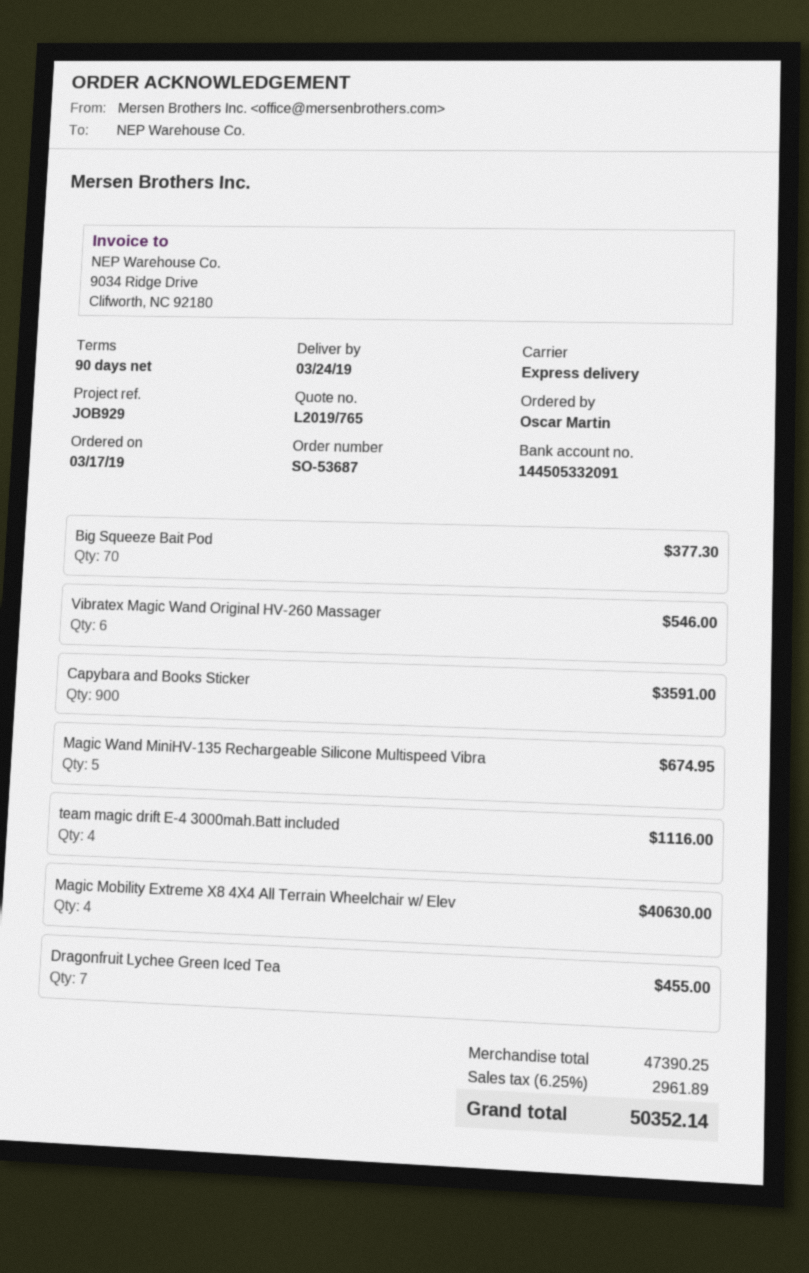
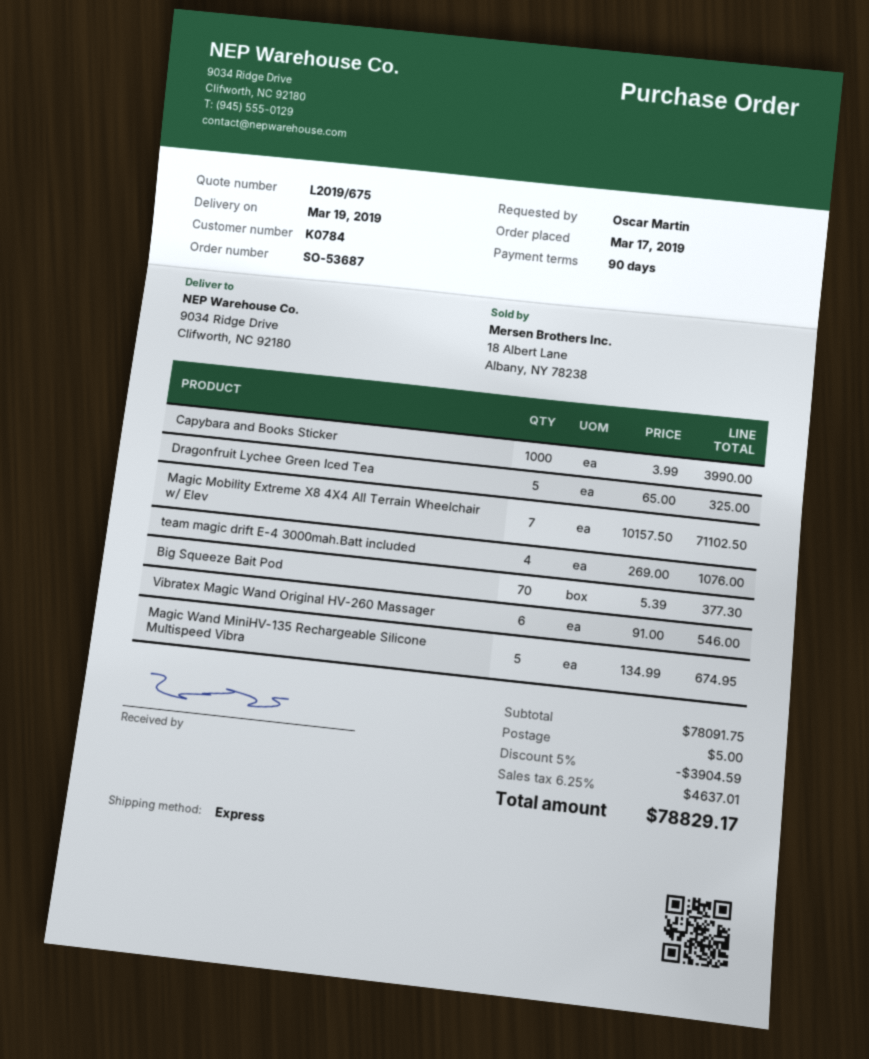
quote number: L2019/765 -> L2019/675
delivery date: 2019-03-24 -> 2019-03-19
Capybara and Books Sticker: 900 for 3591.00 -> 1000 for 3990.00
team magic drift E-4 3000mah.Batt included: 4 for 1116.00 -> 4 for 1076.00
Magic Mobility Extreme X8 4X4 All Terrain Wheelchair w/ Elev: 4 for 40630.00 -> 7 for 71102.50
Dragonfruit Lychee Green Iced Tea: 7 for 455.00 -> 5 for 325.00
subtotal: 47390.25 -> 78091.75
discount: none -> 5% = 3904.59
shipping: none -> 5.00
tax: 6.25% = 2961.89 -> 6.25% = 4637.01
total: 50352.14 -> 78829.17

